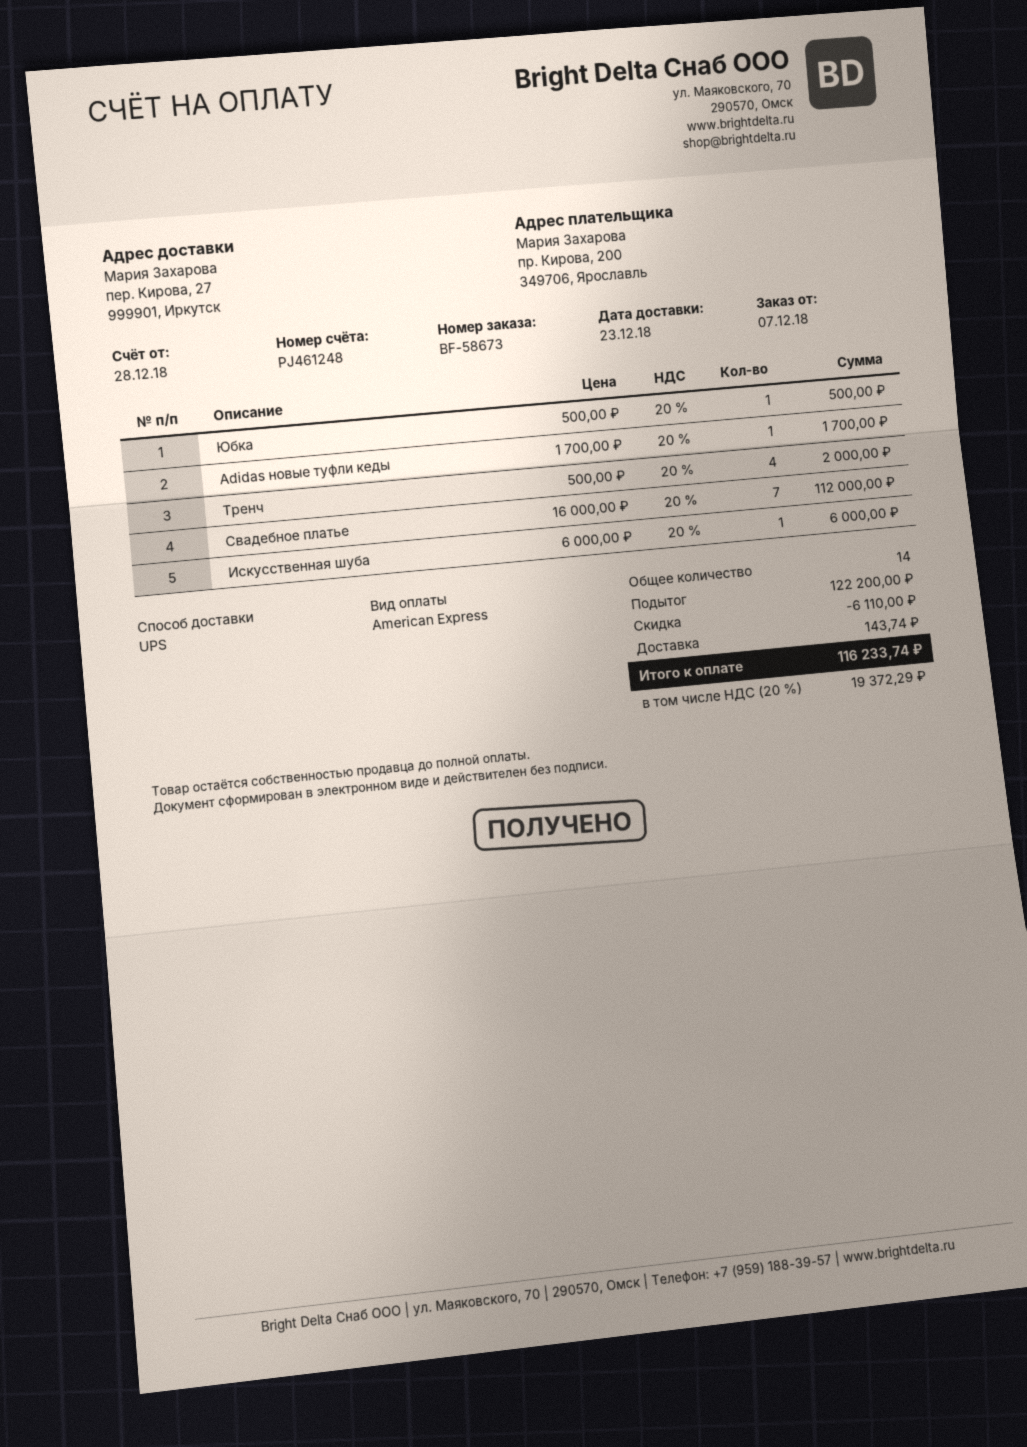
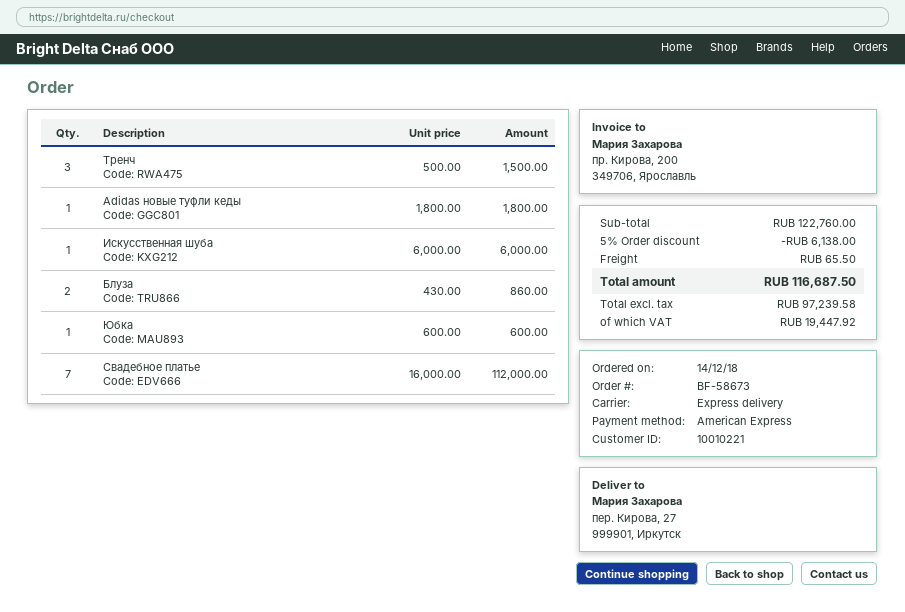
order date: 2018-12-07 -> 2018-12-14
shipping method: UPS -> express
Юбка: 1 x 500.00 = 500.00 -> 1 x 600.00 = 600.00
Adidas новые туфли кеды: 1 x 1700.00 = 1700.00 -> 1 x 1800.00 = 1800.00
Тренч: 4 x 500.00 = 2000.00 -> 3 x 500.00 = 1500.00
Блуза: none -> 2 x 430.00 = 860.00
subtotal: 122200.00 -> 122760.00
discount: 6110.00 -> 6138.00
shipping: 143.74 -> 65.50
tax: 19372.29 -> 19447.92
total: 116233.74 -> 116687.50

